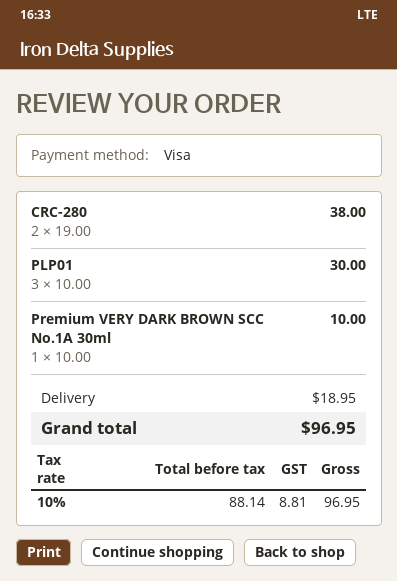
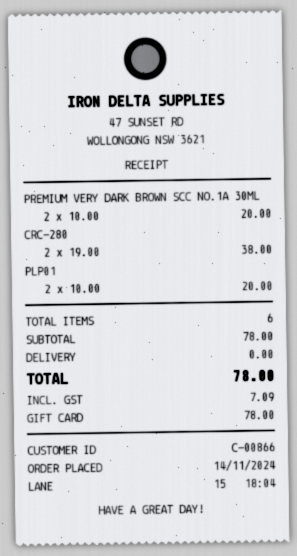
payment method: Visa -> gift card
PLP01: 3 x 10.00 = 30.00 -> 2 x 10.00 = 20.00
Premium VERY DARK BROWN SCC No.1A 30ml: 1 x 10.00 = 10.00 -> 2 x 10.00 = 20.00
shipping: 18.95 -> 0.00
tax: 8.81 -> 7.09
total: 96.95 -> 78.00

